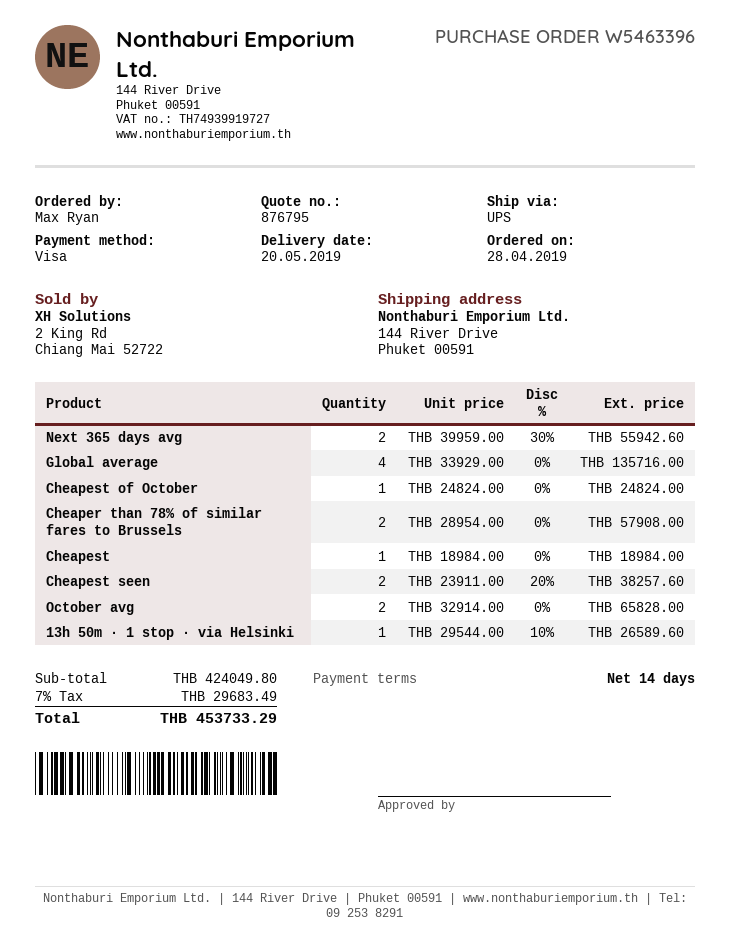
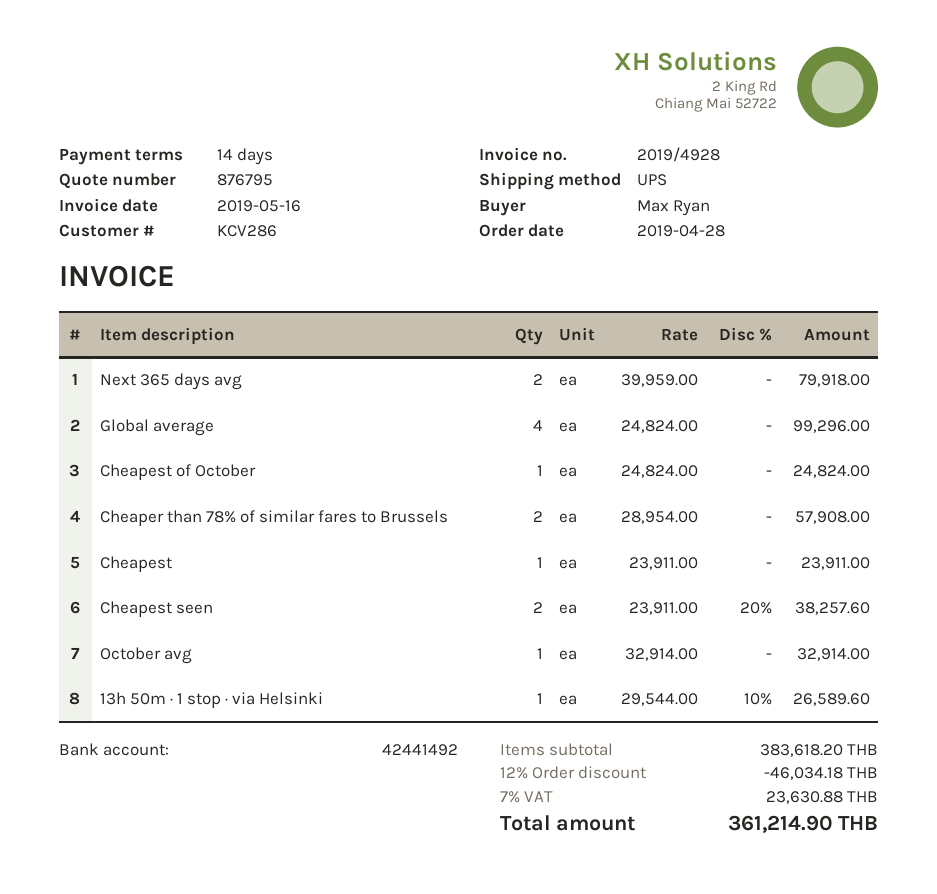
Next 365 days avg: 2 x 39959.00 - 30% = 55942.60 -> 2 x 39959.00 = 79918.00
Global average: 4 x 33929.00 = 135716.00 -> 4 x 24824.00 = 99296.00
Cheapest: 1 x 18984.00 = 18984.00 -> 1 x 23911.00 = 23911.00
October avg: 2 x 32914.00 = 65828.00 -> 1 x 32914.00 = 32914.00
subtotal: 424049.80 -> 383618.20
discount: none -> 12% = 46034.18
tax: 7% = 29683.49 -> 7% = 23630.88
total: 453733.29 -> 361214.90

